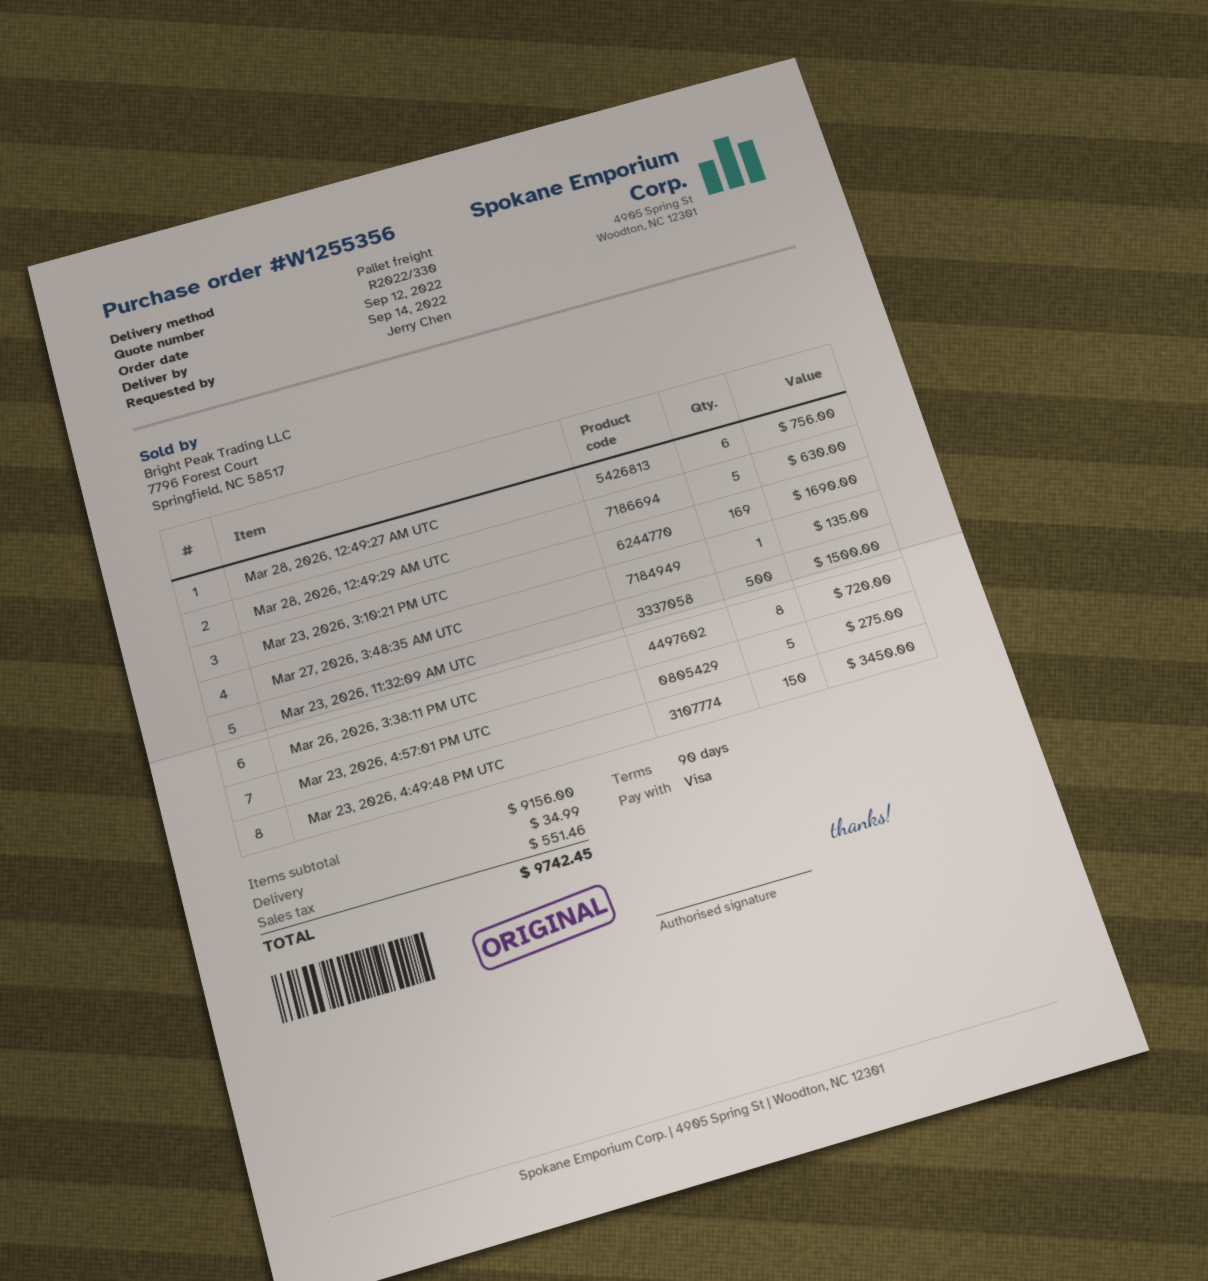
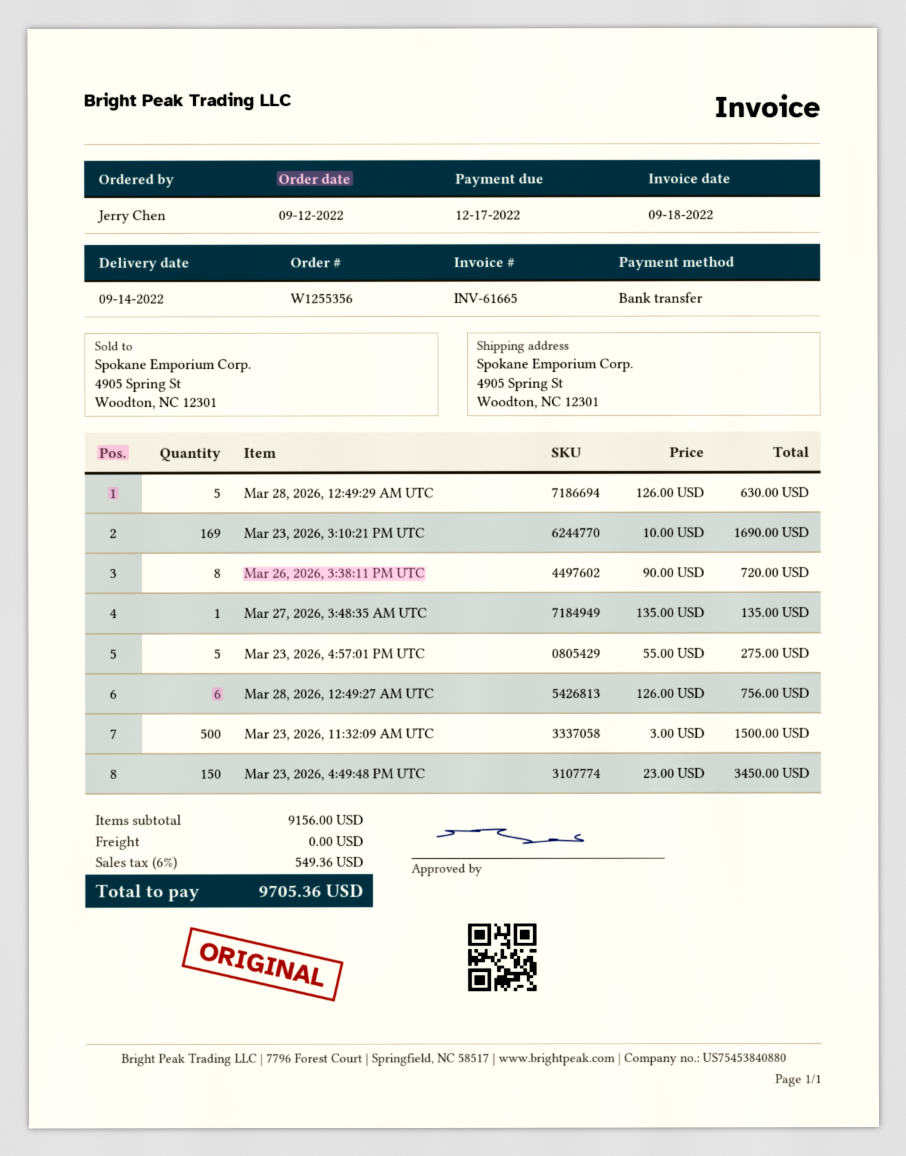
payment method: Visa -> bank transfer
shipping: 34.99 -> 0.00
tax: 551.46 -> 549.36
total: 9742.45 -> 9705.36

